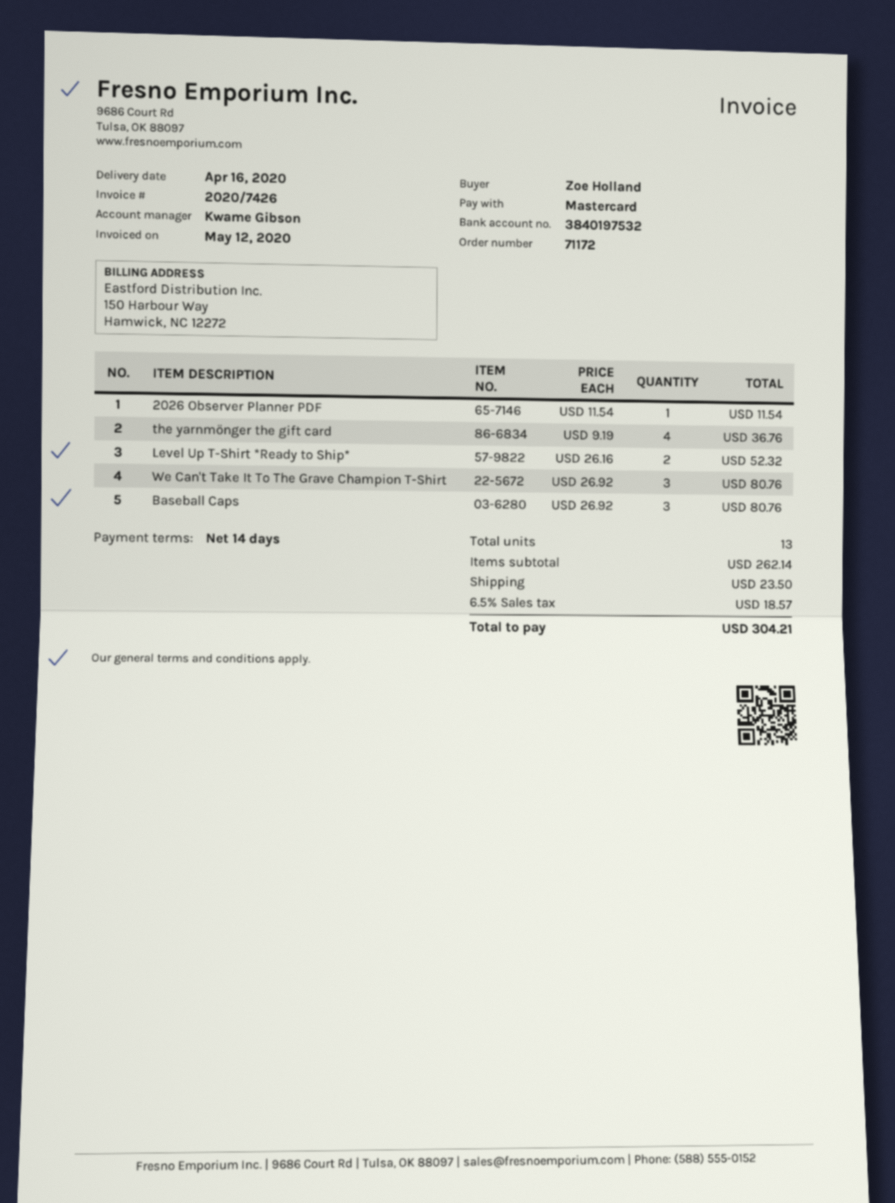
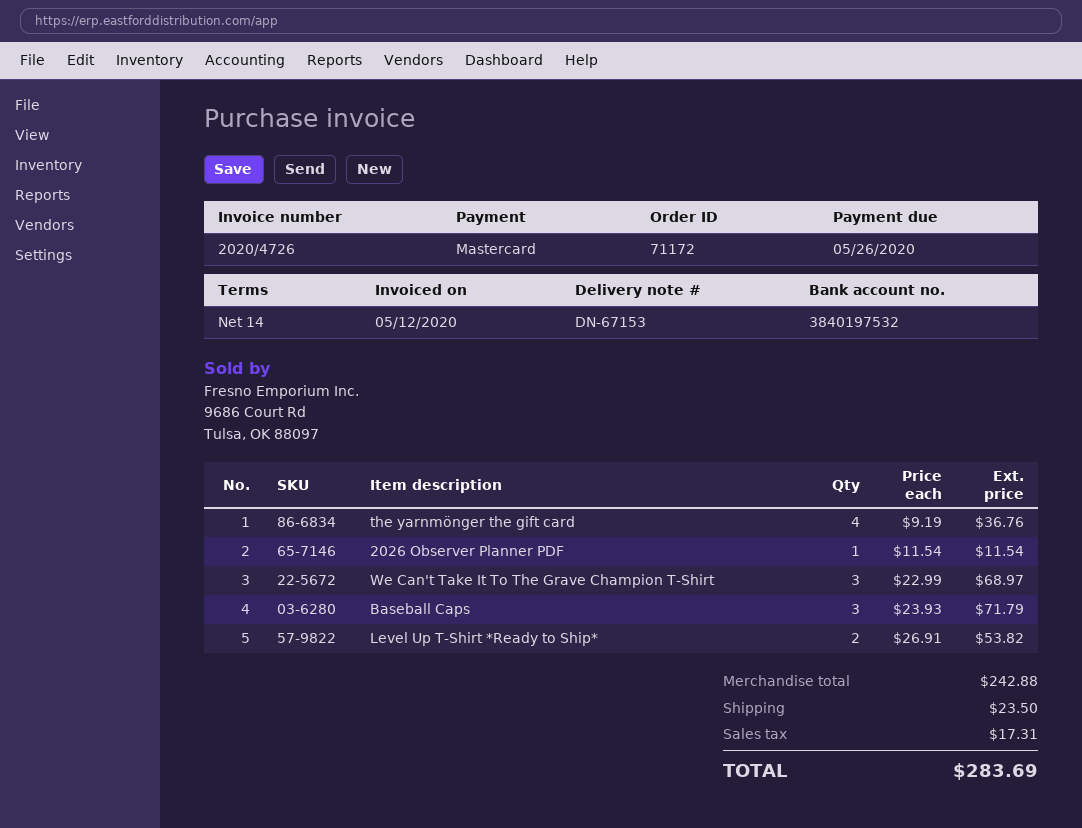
invoice number: 2020/7426 -> 2020/4726
Level Up T-Shirt *Ready to Ship*: 2 x 26.16 = 52.32 -> 2 x 26.91 = 53.82
We Can't Take It To The Grave Champion T-Shirt: 3 x 26.92 = 80.76 -> 3 x 22.99 = 68.97
Baseball Caps: 3 x 26.92 = 80.76 -> 3 x 23.93 = 71.79
subtotal: 262.14 -> 242.88
tax: 18.57 -> 17.31
total: 304.21 -> 283.69

